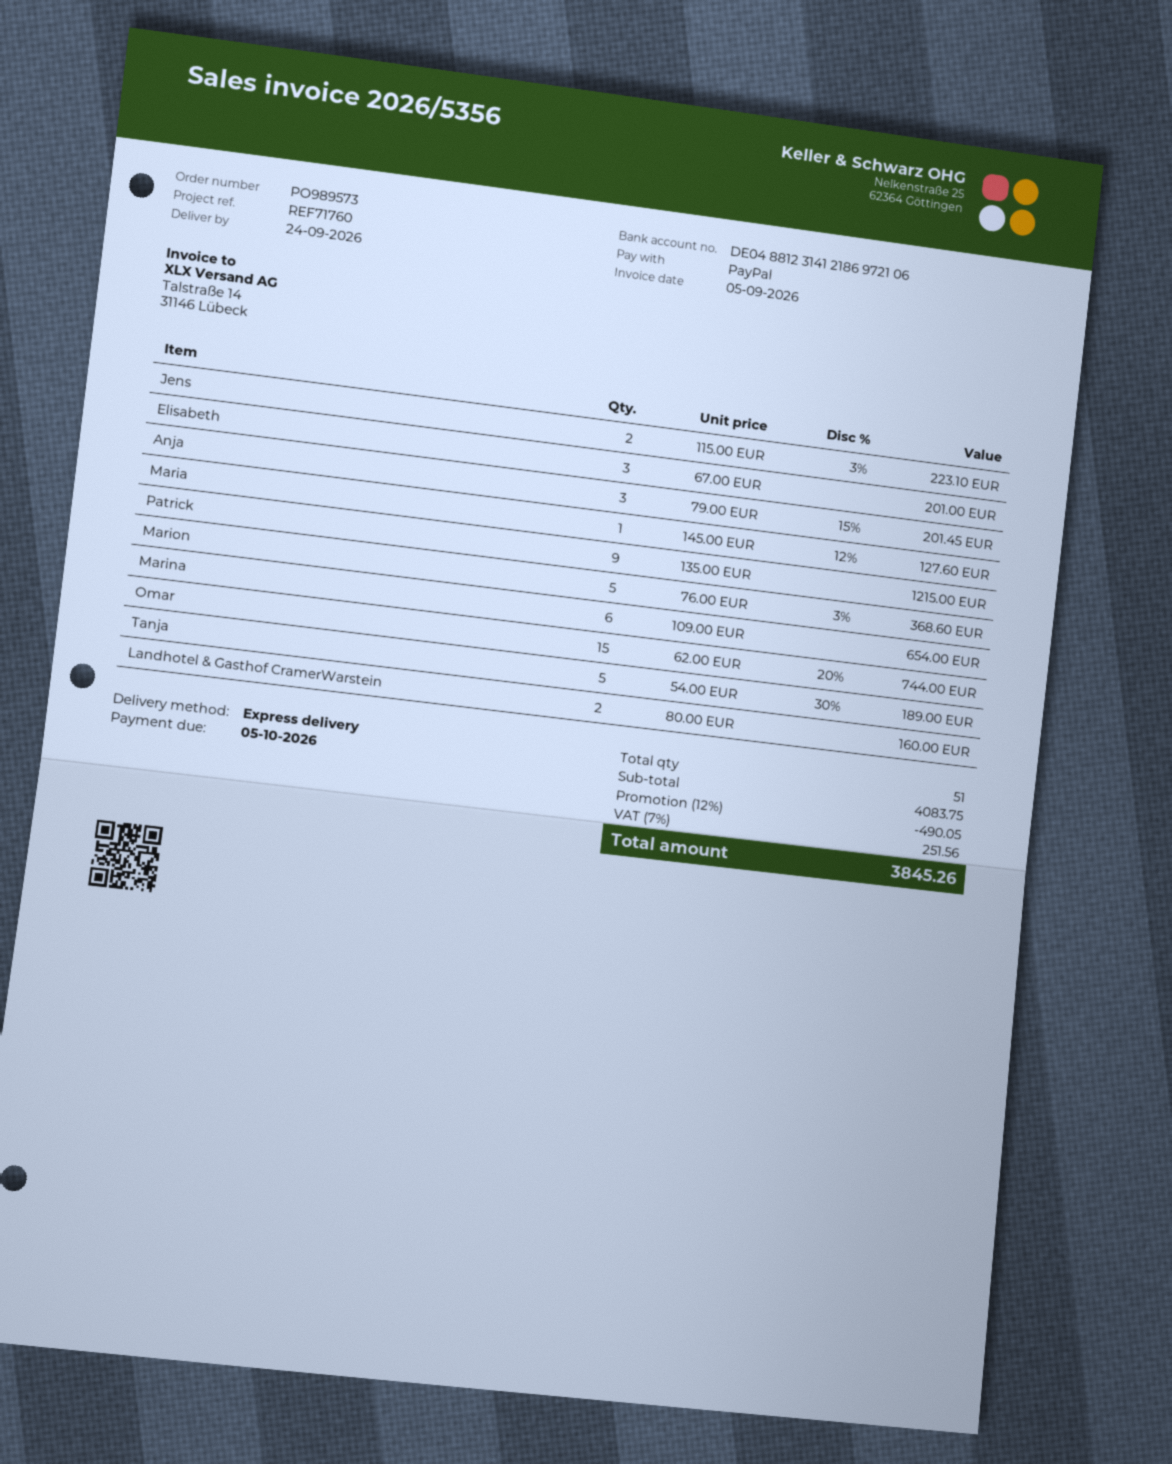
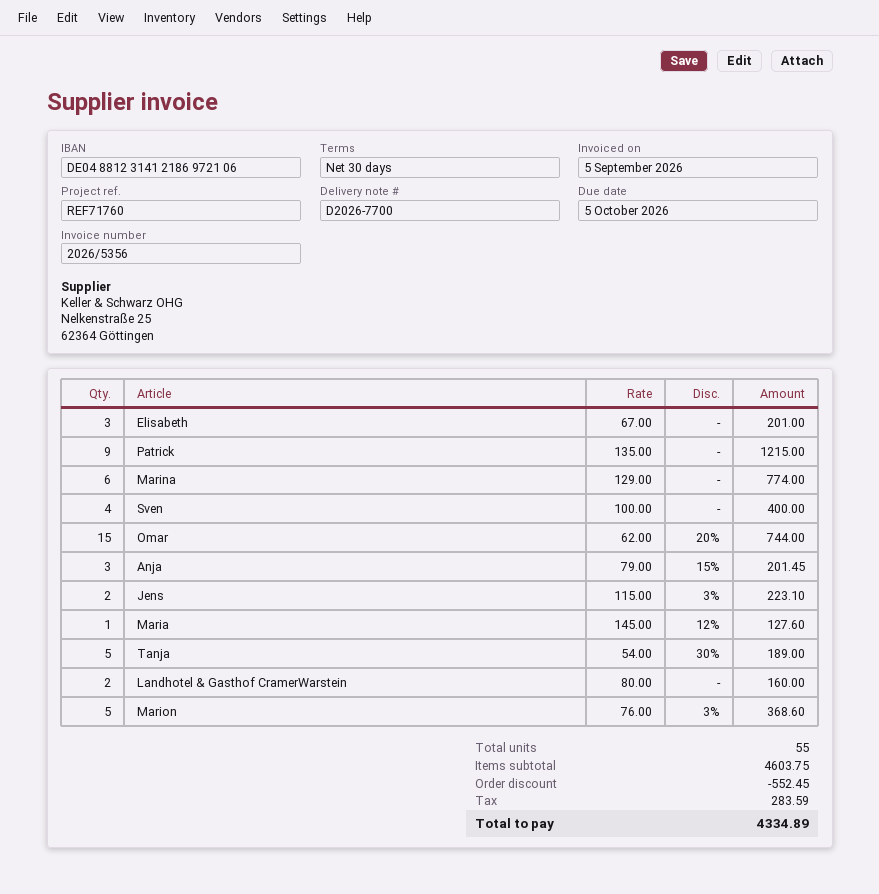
Marina: 6 x 109.00 = 654.00 -> 6 x 129.00 = 774.00
Sven: none -> 4 x 100.00 = 400.00
total quantity: 51 -> 55
subtotal: 4083.75 -> 4603.75
discount: 490.05 -> 552.45
tax: 251.56 -> 283.59
total: 3845.26 -> 4334.89

